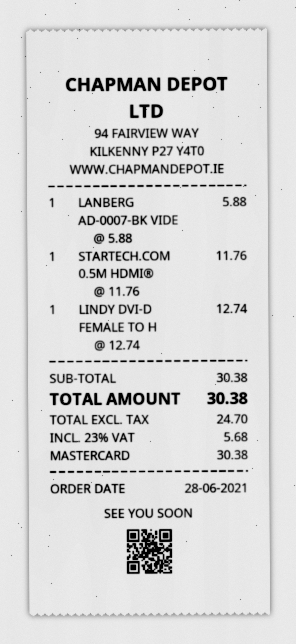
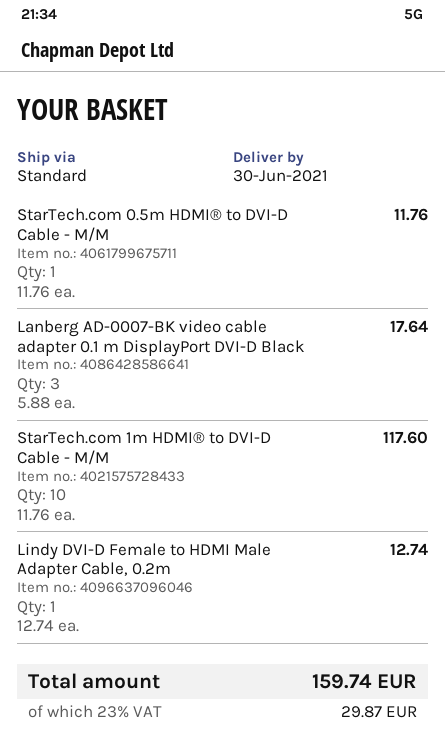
LANBERG AD-0007-BK VIDE: 1 x 5.88 = 5.88 -> 3 x 5.88 = 17.64
StarTech.com 1m HDMI® to DVI-D Cable - M/M: none -> 10 x 11.76 = 117.60
tax: 23% = 5.68 -> 23% = 29.87
total: 30.38 -> 159.74

